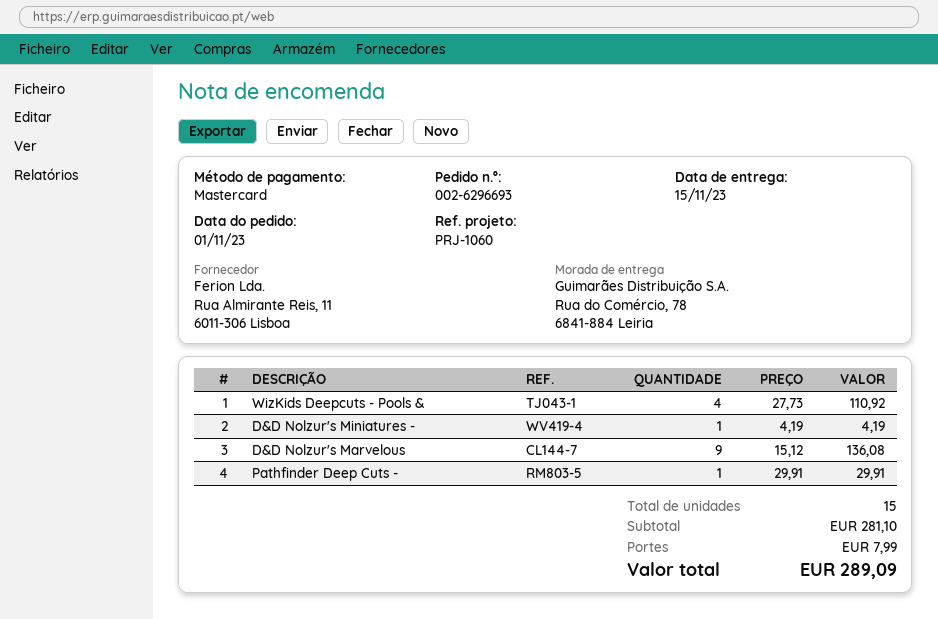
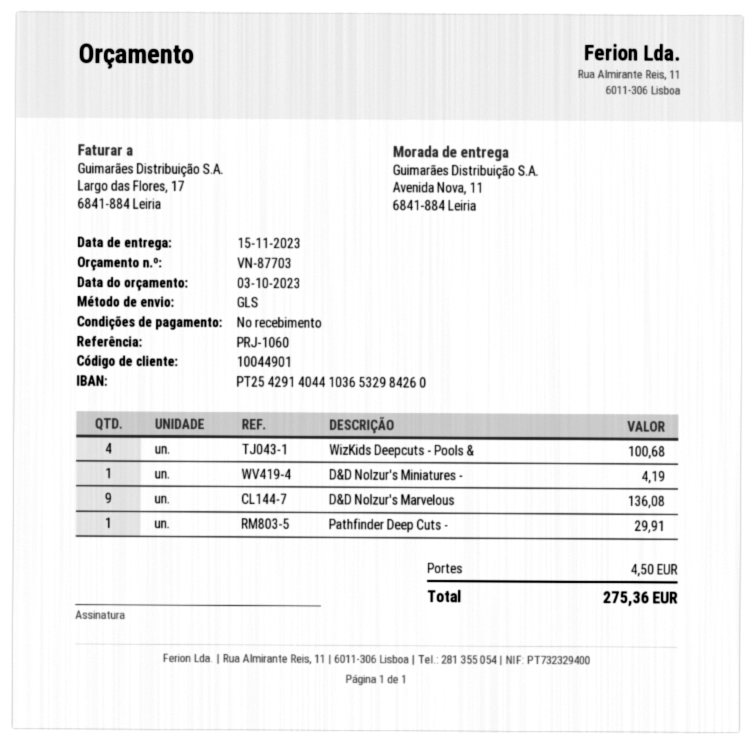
ship to: Rua do Comércio, 78, 6841-884 Leiria -> Avenida Nova, 11, 6841-884 Leiria
WizKids Deepcuts - Pools &: 4 for 110.92 -> 4 for 100.68
shipping: 7.99 -> 4.50
total: 289.09 -> 275.36

